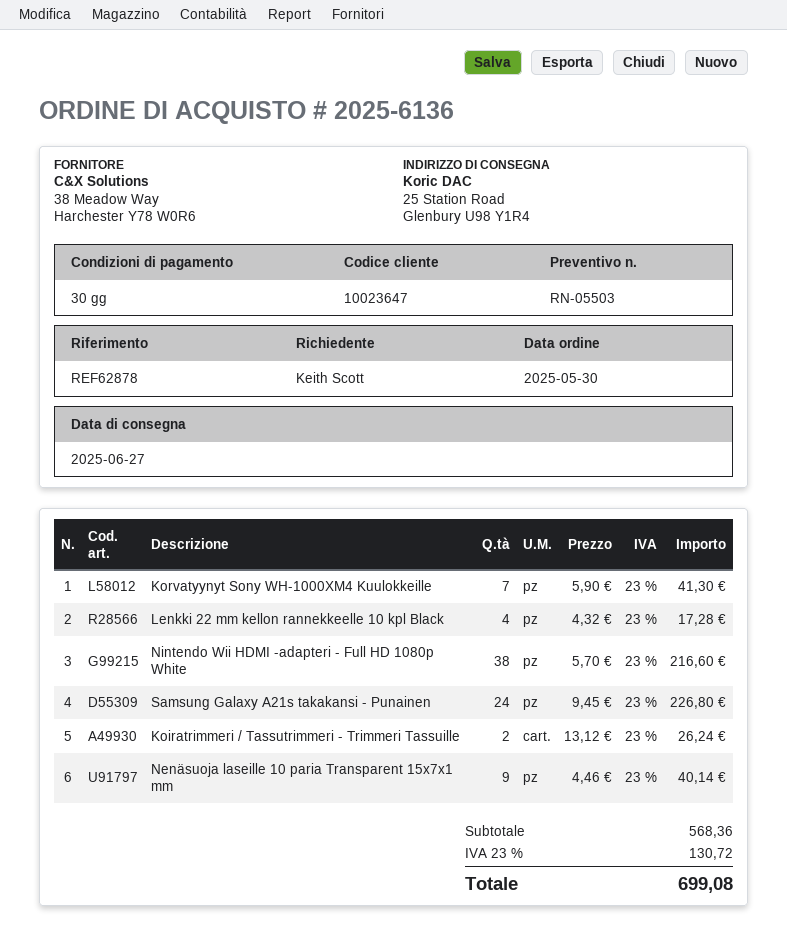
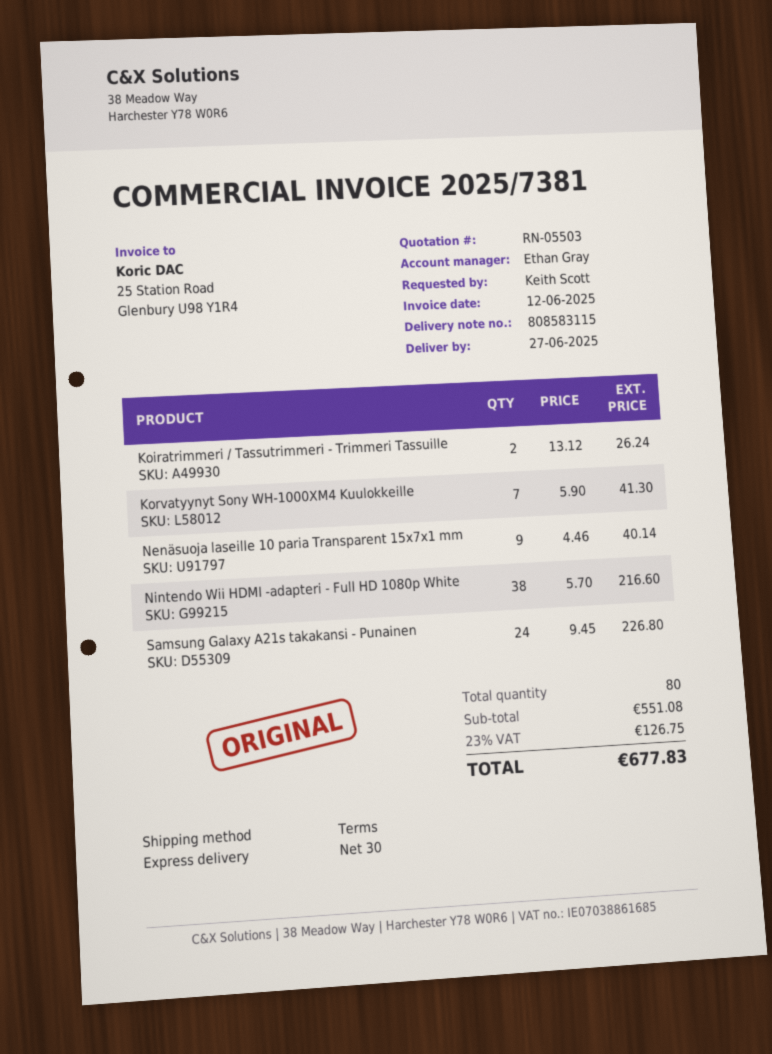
Lenkki 22 mm kellon rannekkeelle 10 kpl Black: 4 x 4.32 = 17.28 -> none
subtotal: 568.36 -> 551.08
tax: 23% = 130.72 -> 23% = 126.75
total: 699.08 -> 677.83

